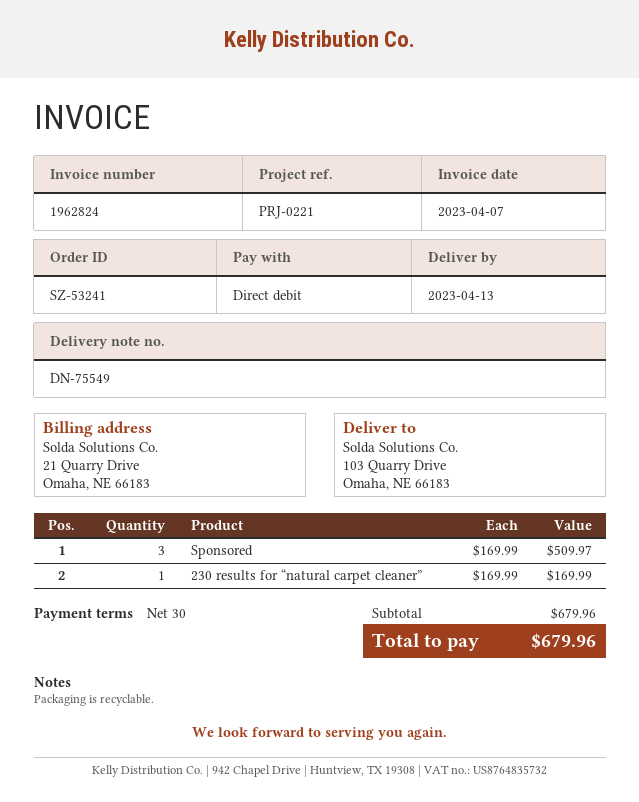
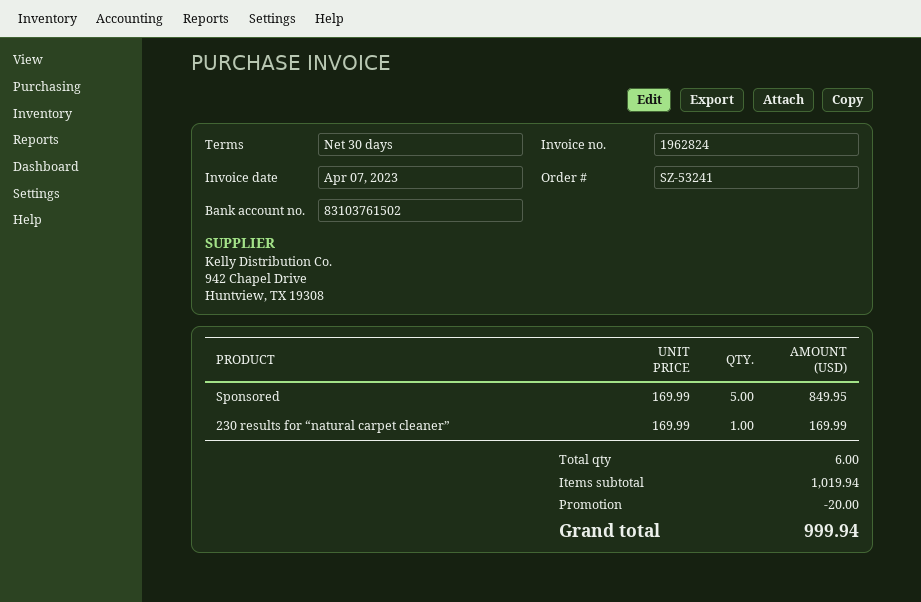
Sponsored: 3 x 169.99 = 509.97 -> 5 x 169.99 = 849.95
subtotal: 679.96 -> 1019.94
discount: none -> 20.00
total: 679.96 -> 999.94

